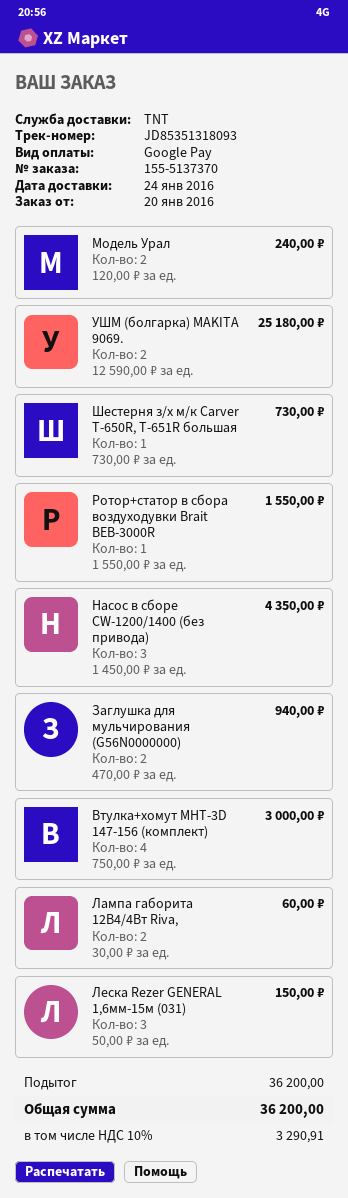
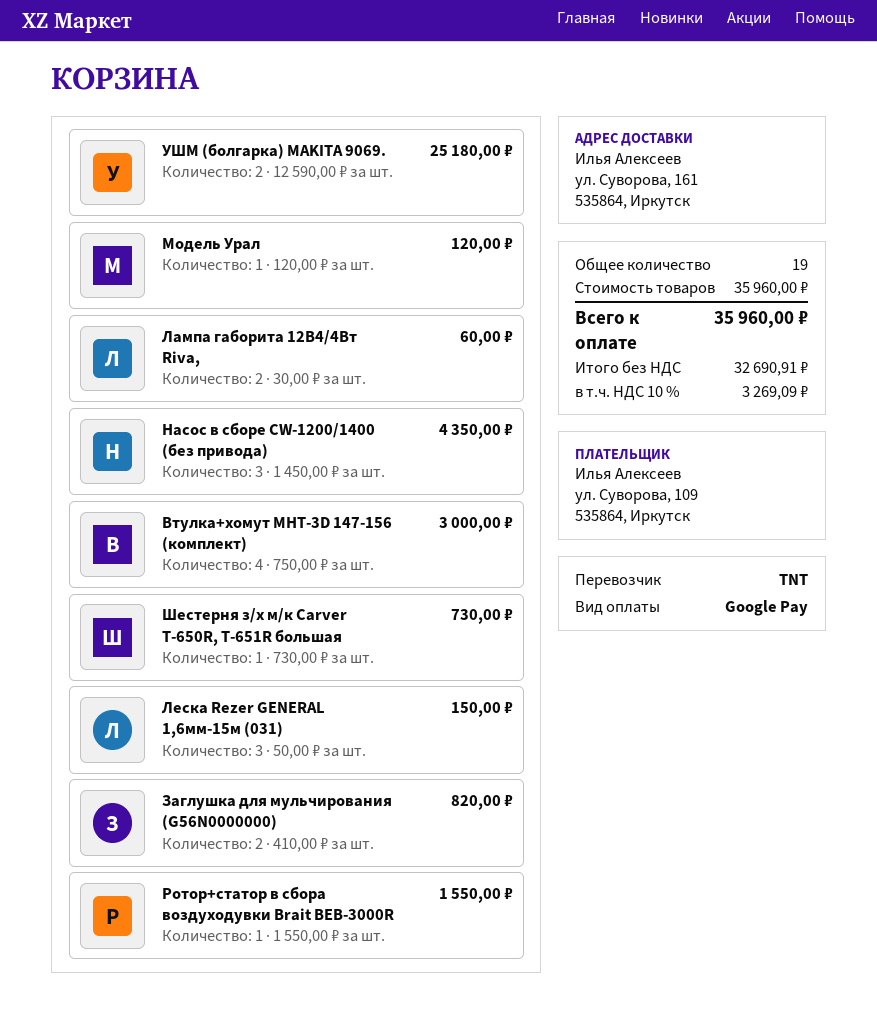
Модель Урал: 2 x 120.00 = 240.00 -> 1 x 120.00 = 120.00
Заглушка для мульчирования (G56N0000000): 2 x 470.00 = 940.00 -> 2 x 410.00 = 820.00
subtotal: 36200.00 -> 35960.00
tax: 10% = 3290.91 -> 10% = 3269.09
total: 36200.00 -> 35960.00

